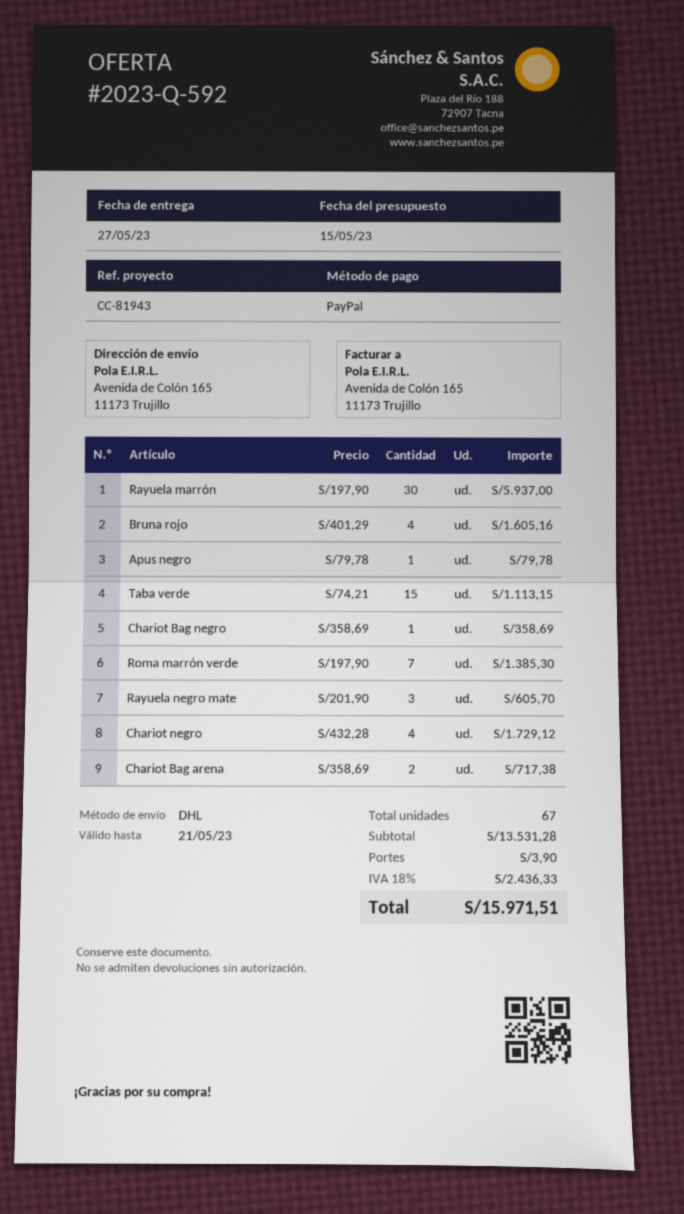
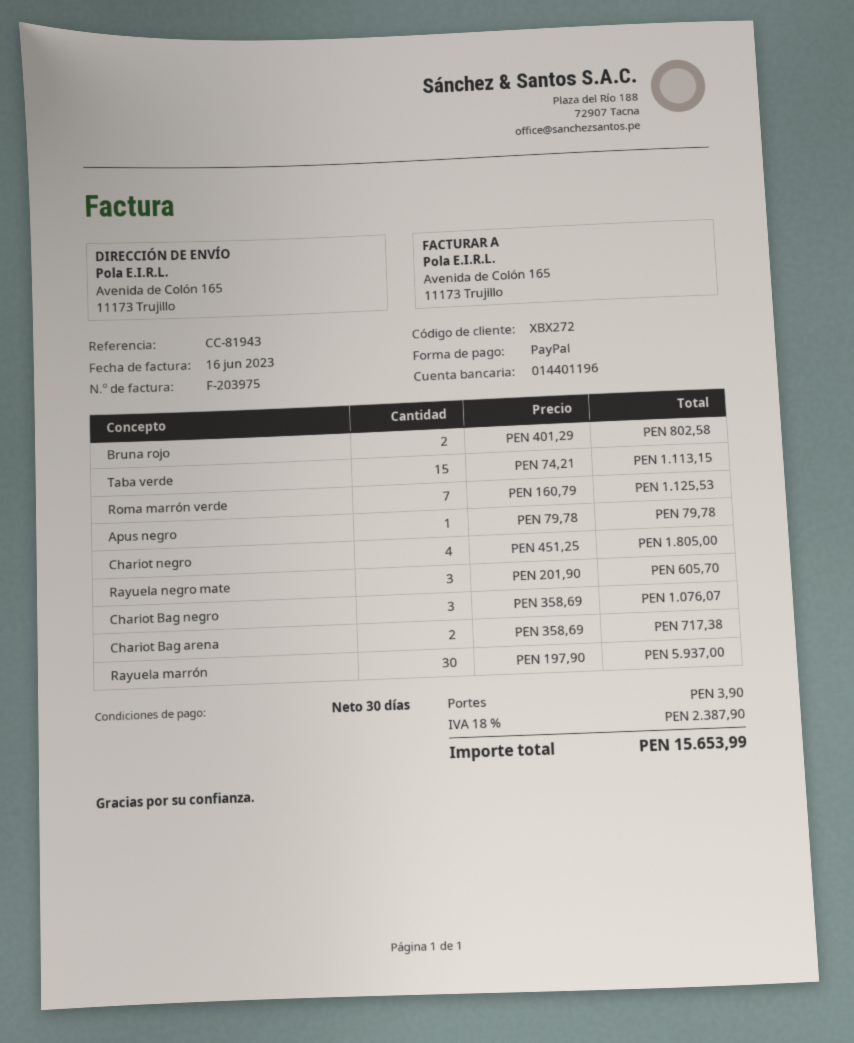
Bruna rojo: 4 x 401.29 = 1605.16 -> 2 x 401.29 = 802.58
Chariot Bag negro: 1 x 358.69 = 358.69 -> 3 x 358.69 = 1076.07
Roma marrón verde: 7 x 197.90 = 1385.30 -> 7 x 160.79 = 1125.53
Chariot negro: 4 x 432.28 = 1729.12 -> 4 x 451.25 = 1805.00
tax: 18% = 2436.33 -> 18% = 2387.90
total: 15971.51 -> 15653.99

